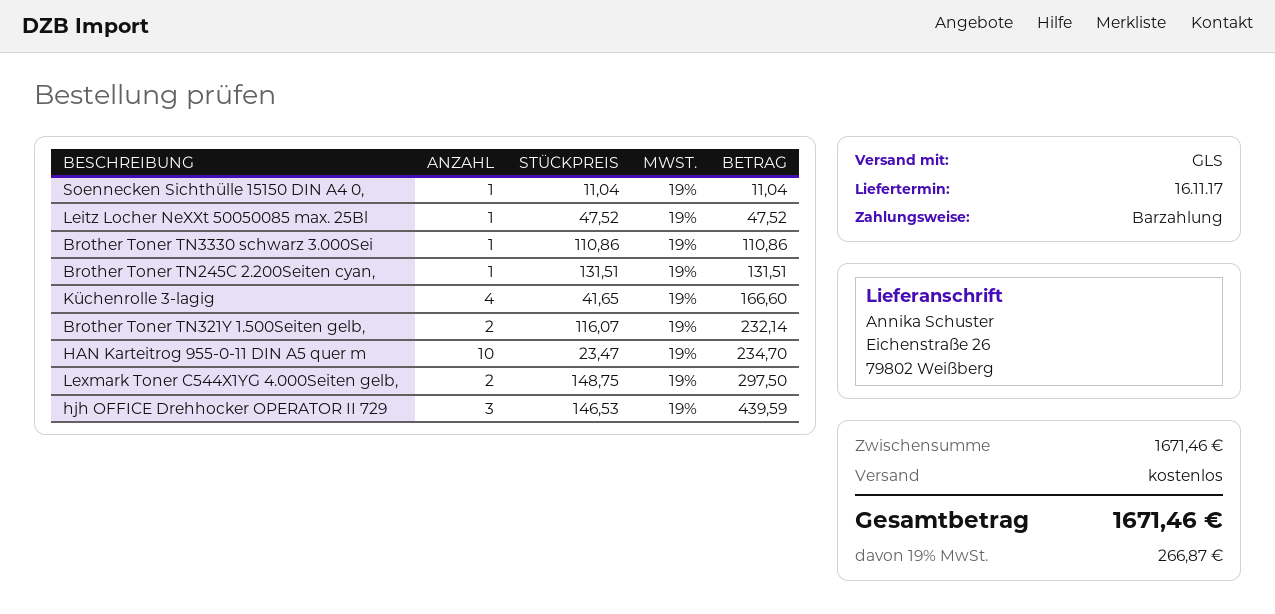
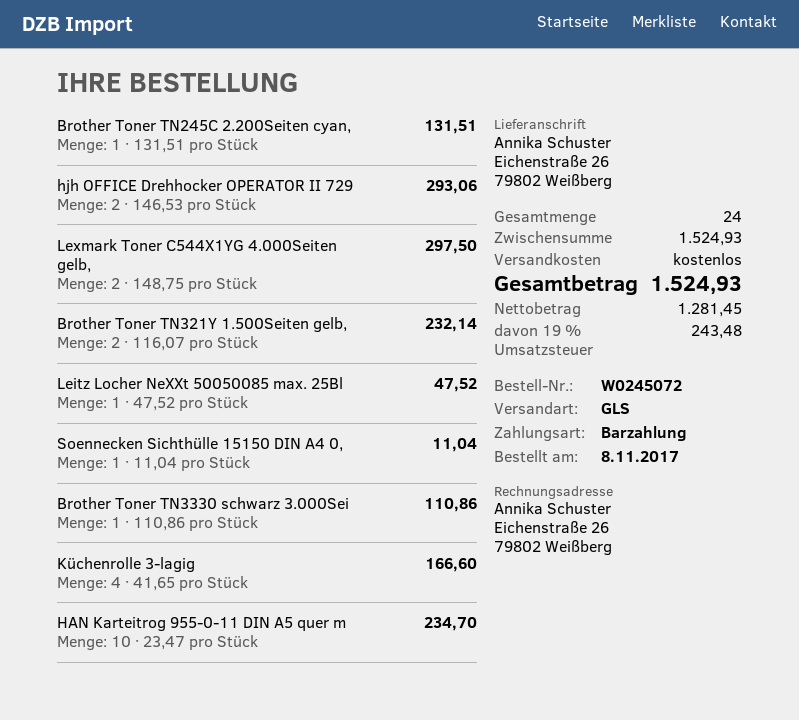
hjh OFFICE Drehhocker OPERATOR II 729: 3 x 146.53 = 439.59 -> 2 x 146.53 = 293.06
subtotal: 1671.46 -> 1524.93
tax: 19% = 266.87 -> 19% = 243.48
total: 1671.46 -> 1524.93

